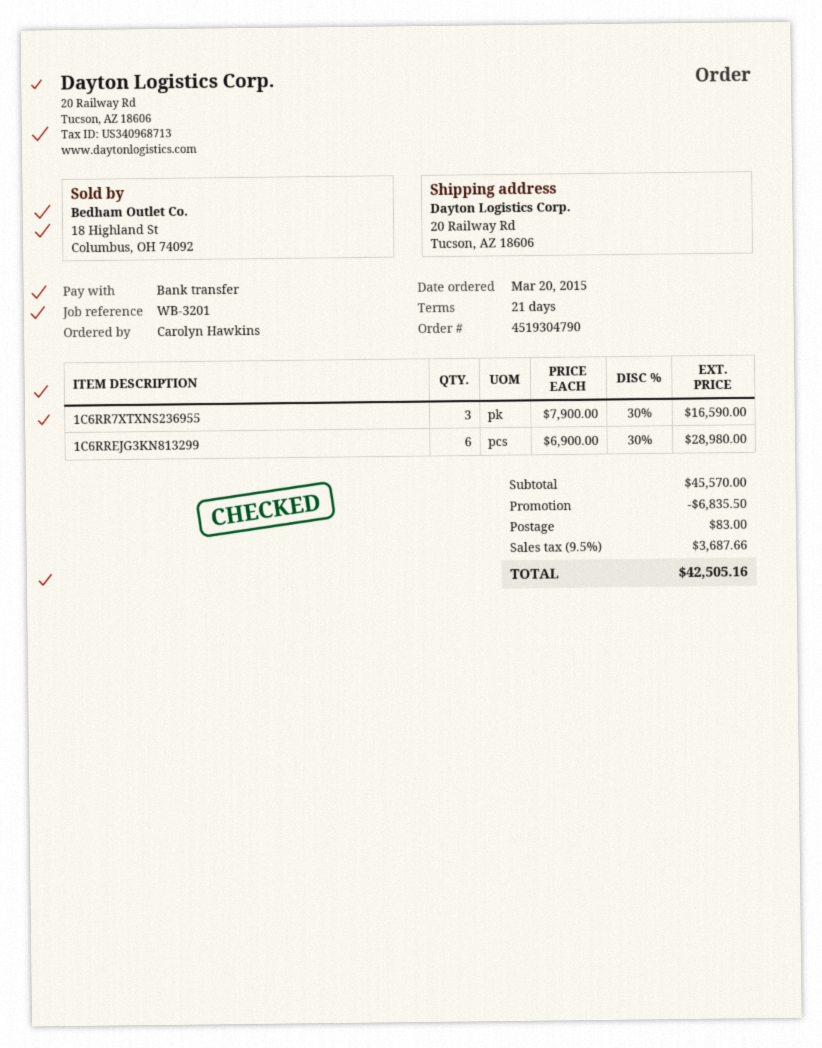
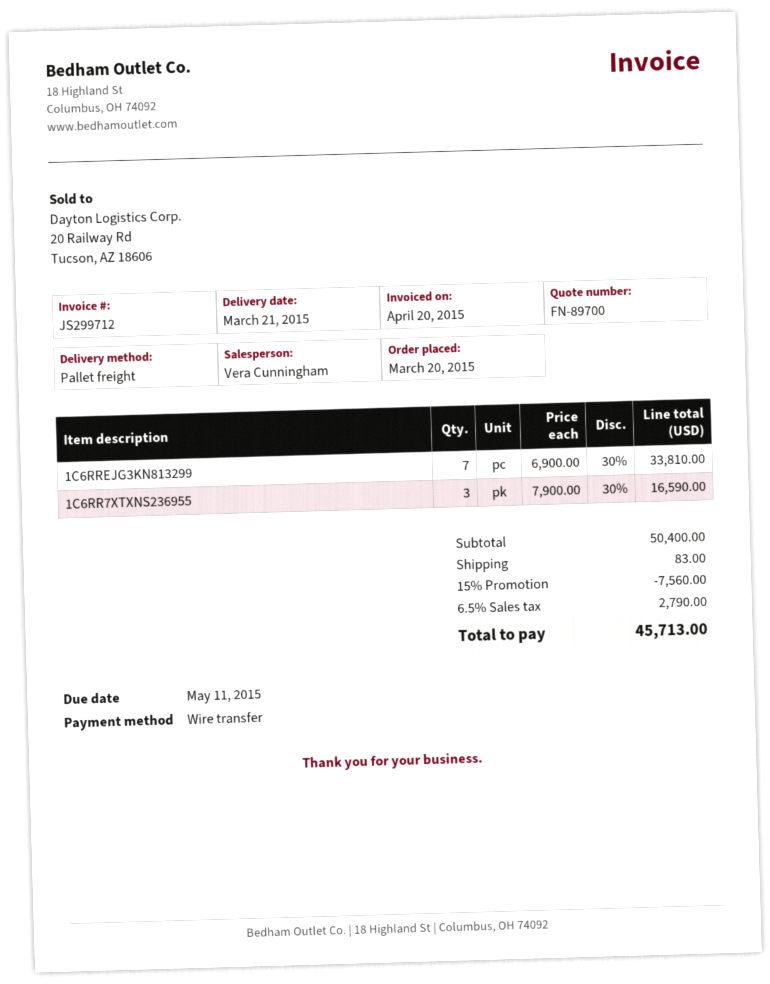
1C6RREJG3KN813299: 6 x 6900.00 - 30% = 28980.00 -> 7 x 6900.00 - 30% = 33810.00
subtotal: 45570.00 -> 50400.00
discount: 6835.50 -> 7560.00
tax: 9.5% = 3687.66 -> 6.5% = 2790.00
total: 42505.16 -> 45713.00

